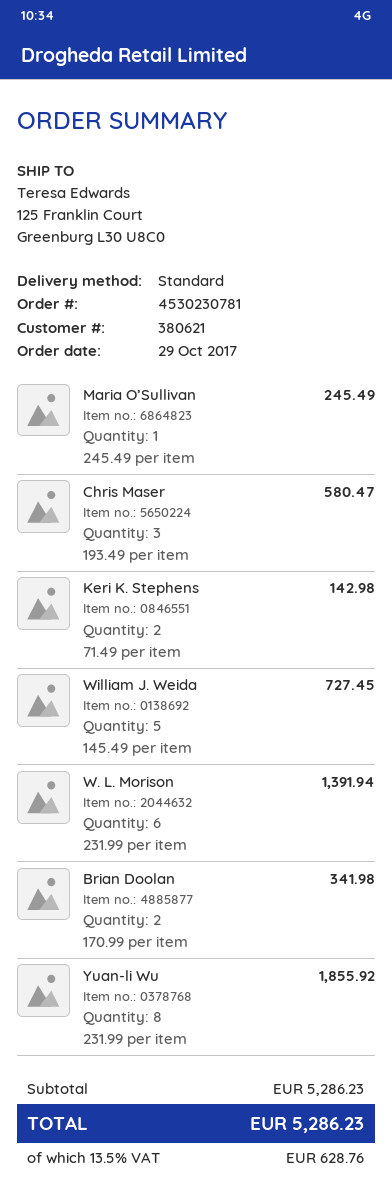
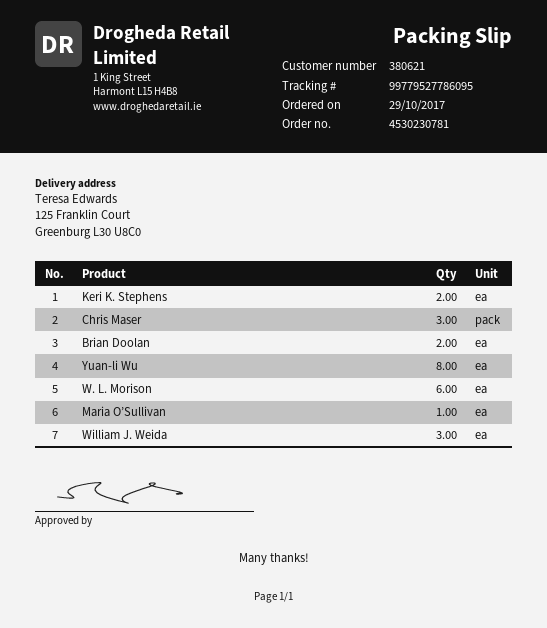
William J. Weida: 5 -> 3

